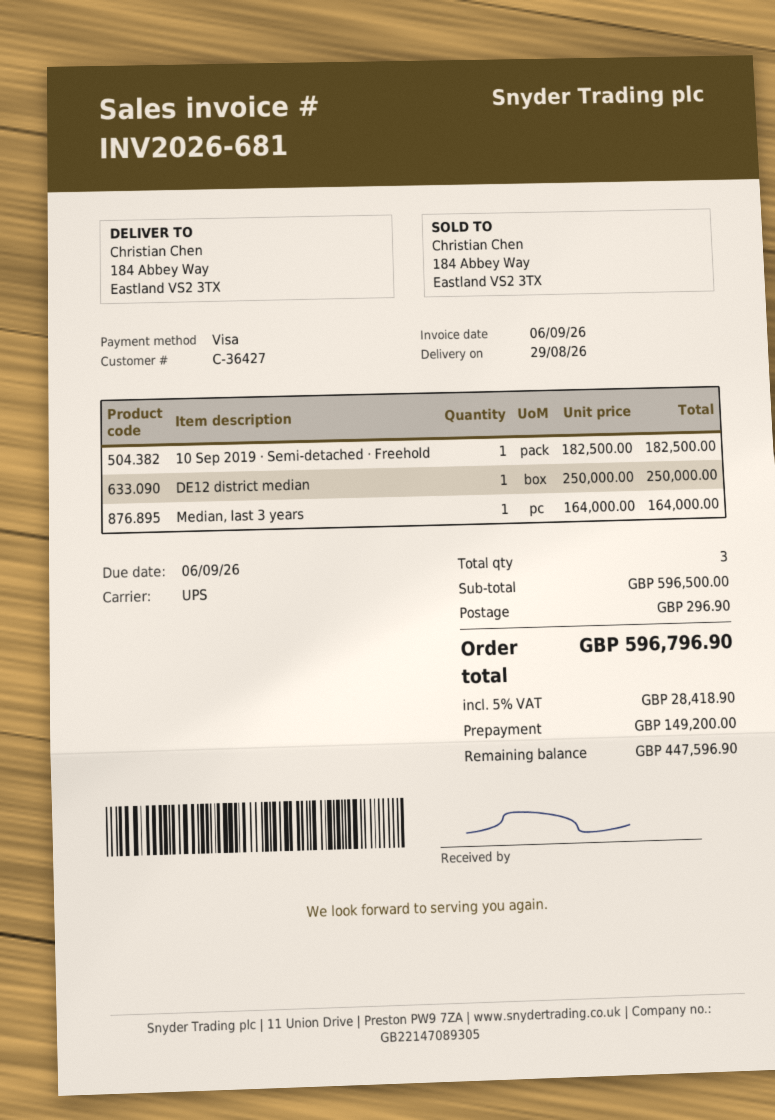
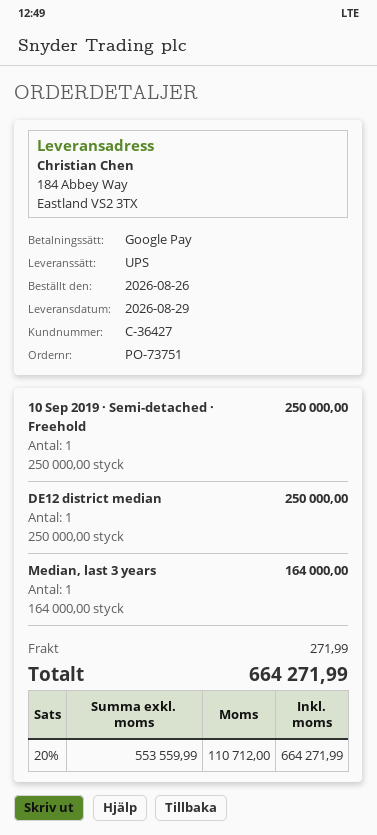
payment method: Visa -> Google Pay
10 Sep 2019 · Semi-detached · Freehold: 1 x 182500.00 = 182500.00 -> 1 x 250000.00 = 250000.00
shipping: 296.90 -> 271.99
tax: 5% = 28418.90 -> 20% = 110712.00
total: 596796.90 -> 664271.99

